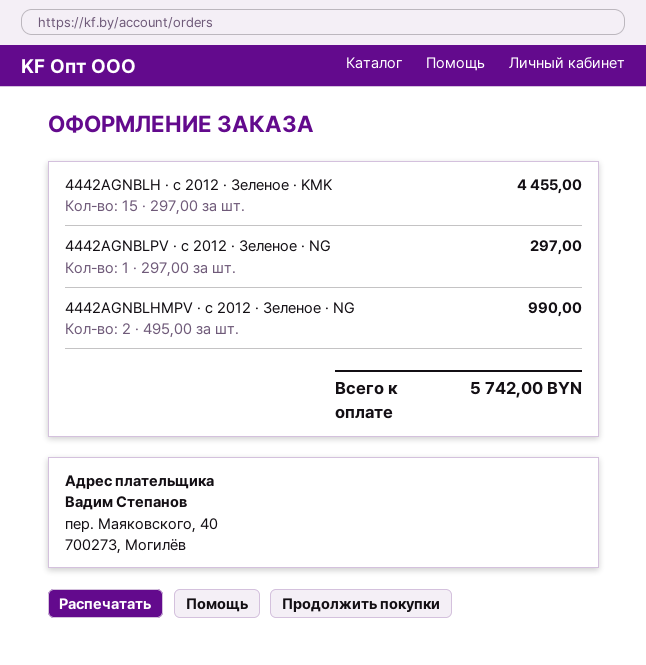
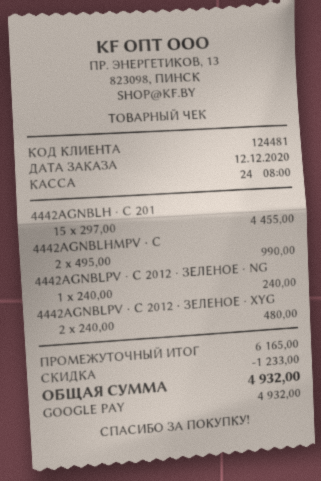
4442AGNBLPV · с 2012 · Зеленое · NG: 1 x 297.00 = 297.00 -> 1 x 240.00 = 240.00
4442AGNBLPV · С 2012 · ЗЕЛЕНОЕ · XYG: none -> 2 x 240.00 = 480.00
discount: none -> 1233.00
total: 5742.00 -> 4932.00

